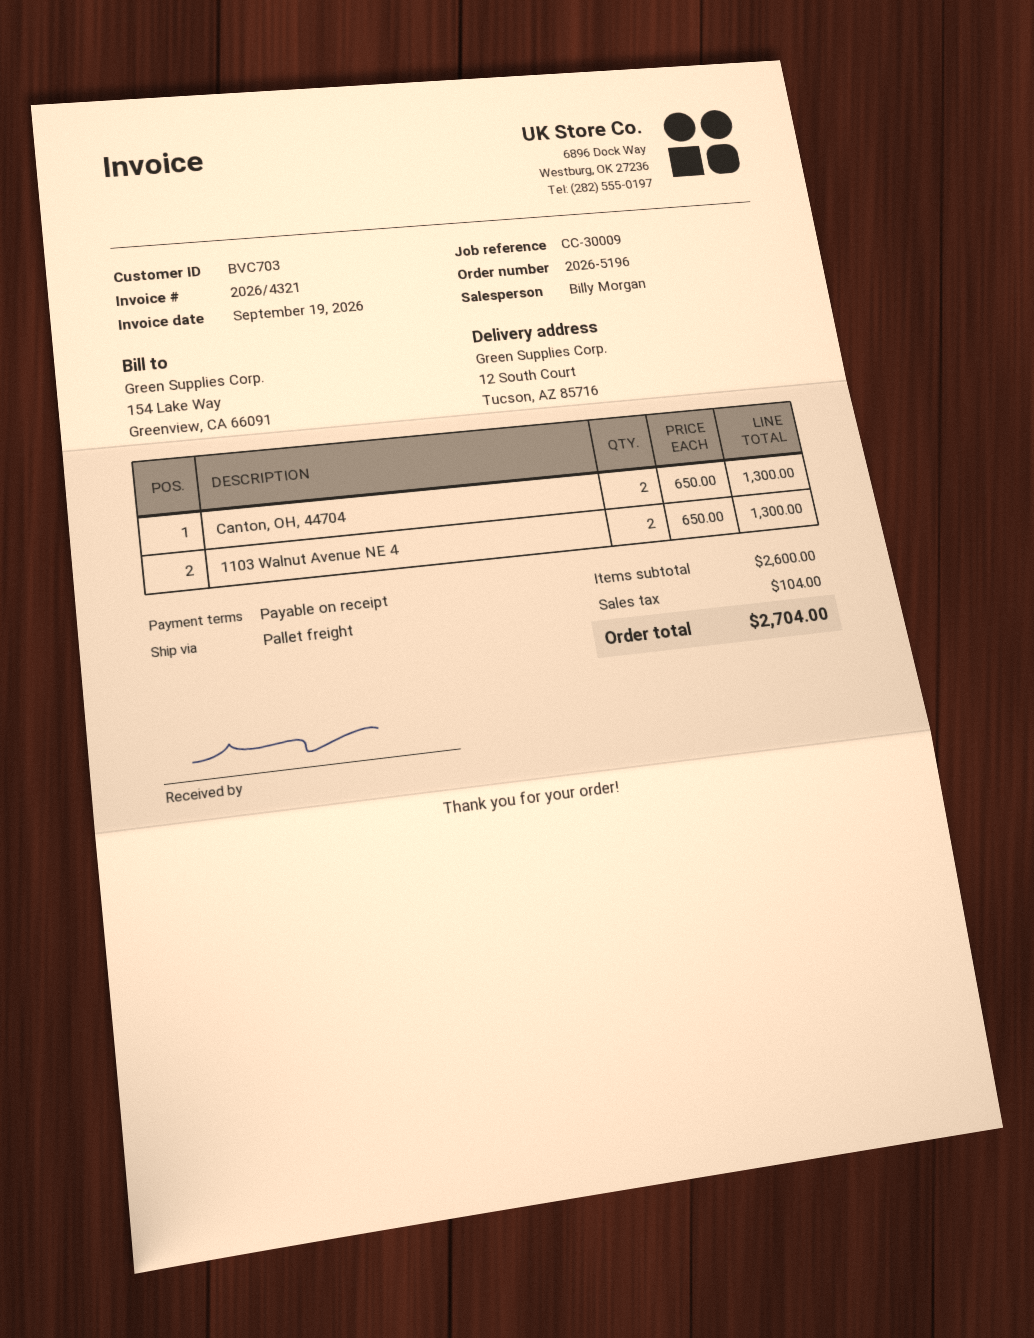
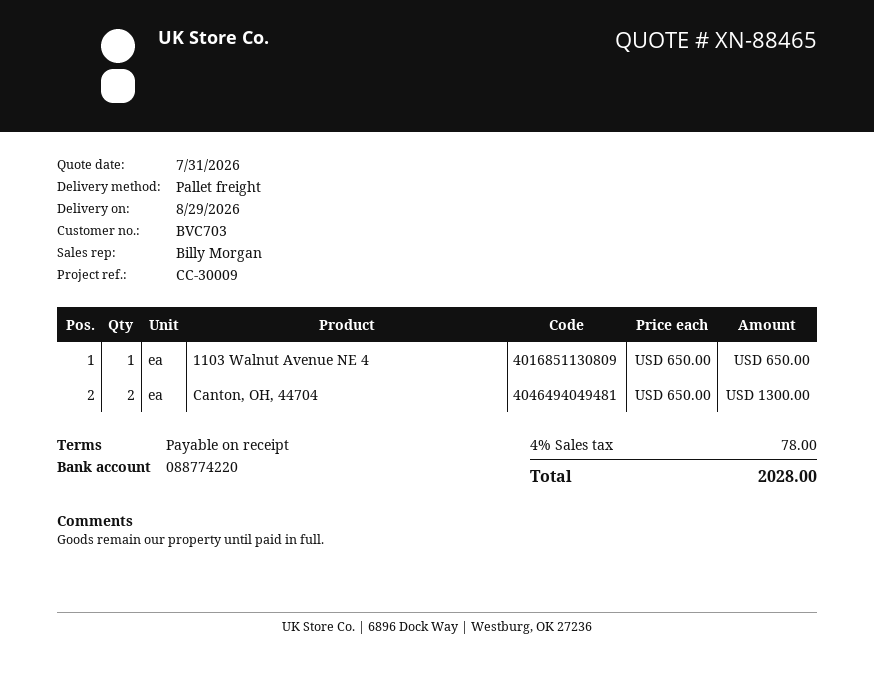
1103 Walnut Avenue NE 4: 2 x 650.00 = 1300.00 -> 1 x 650.00 = 650.00
tax: 104.00 -> 78.00
total: 2704.00 -> 2028.00

